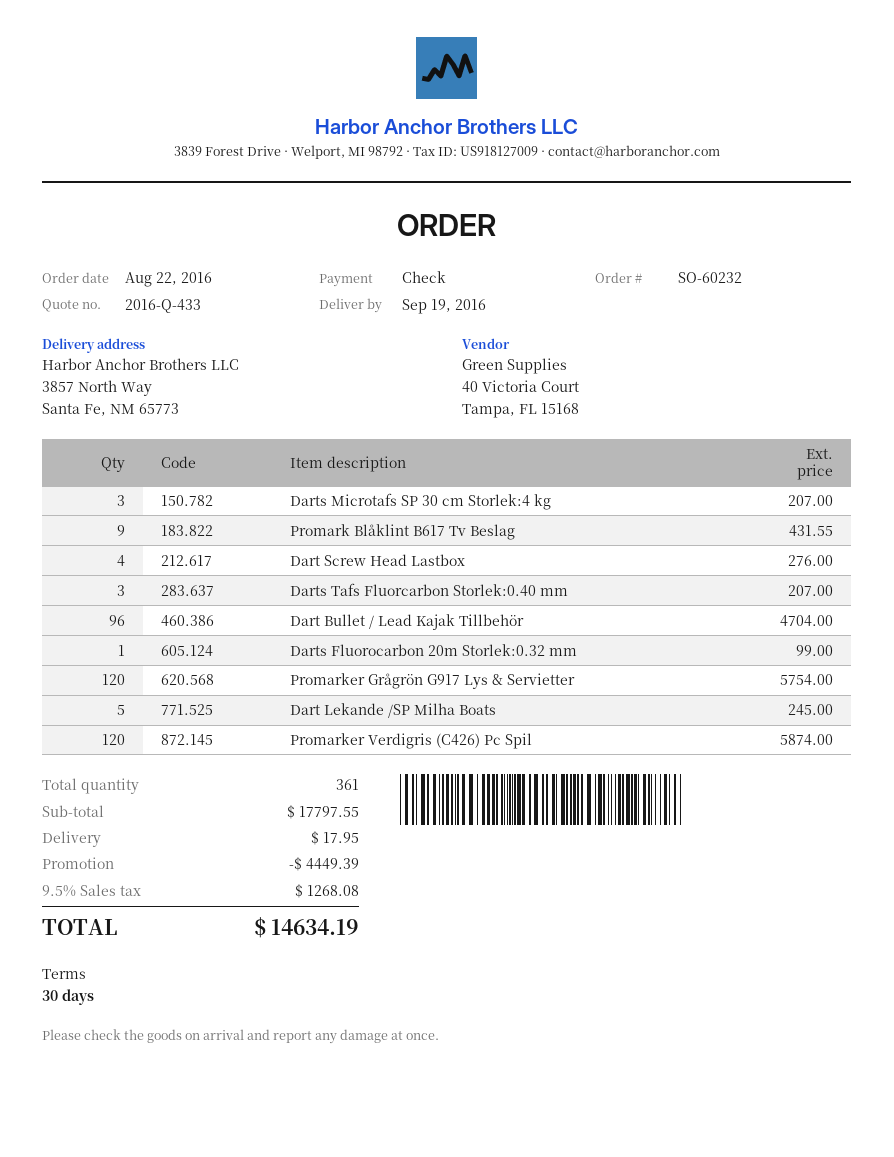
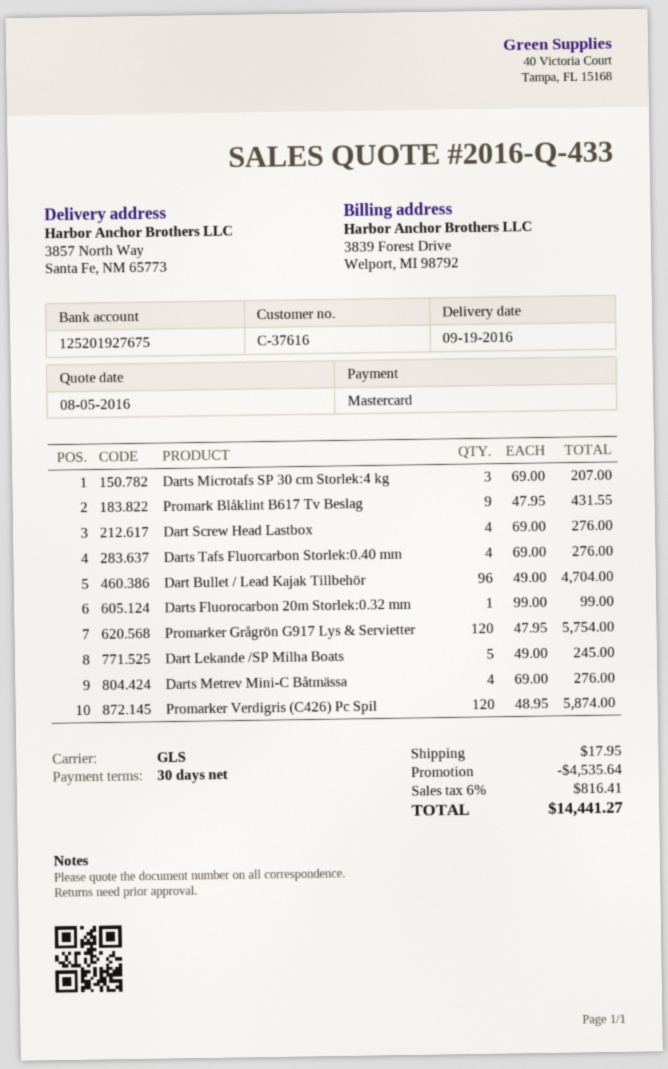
payment method: cheque -> Mastercard
Darts Tafs Fluorcarbon Storlek:0.40 mm: 3 for 207.00 -> 4 for 276.00
Darts Metrev Mini-C Båtmässa: none -> 4 for 276.00
discount: 4449.39 -> 4535.64
tax: 9.5% = 1268.08 -> 6% = 816.41
total: 14634.19 -> 14441.27

